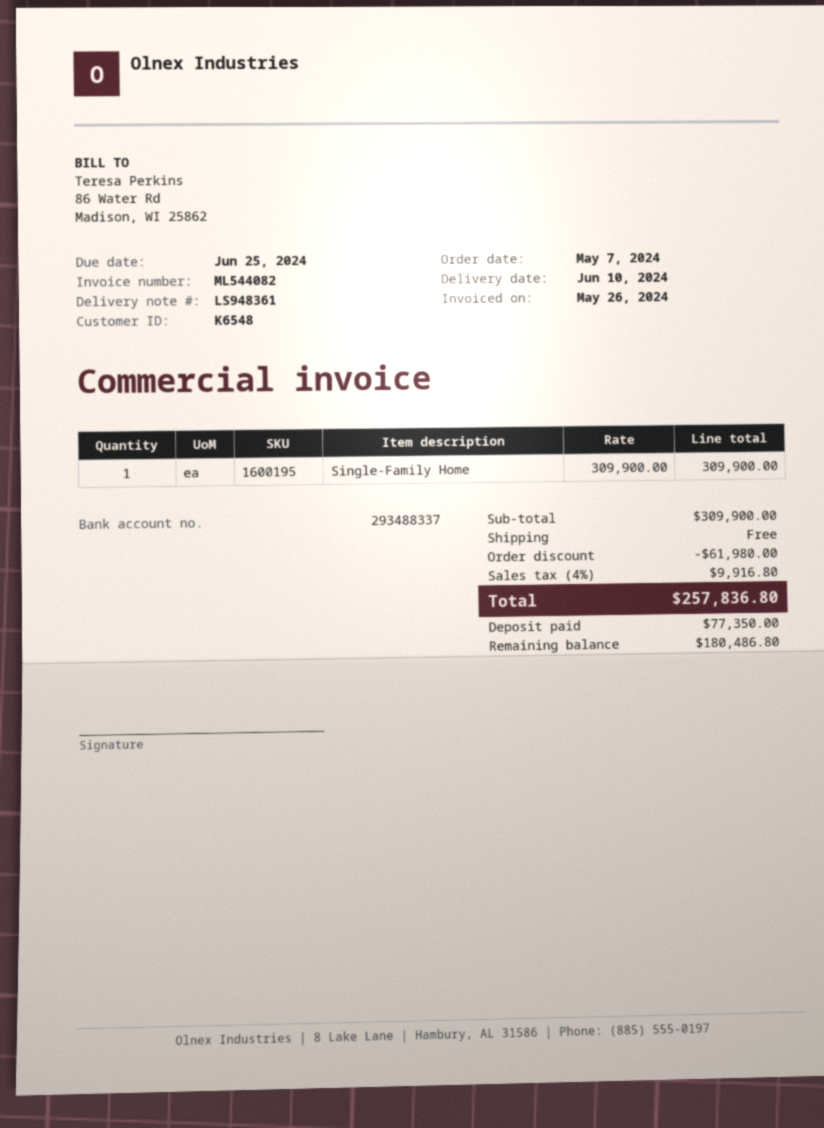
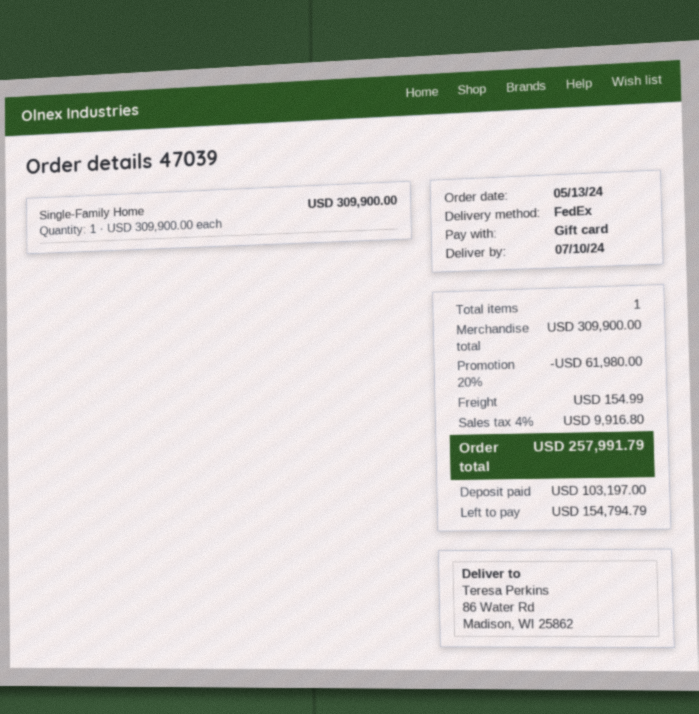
order date: 2024-05-07 -> 2024-05-13
delivery date: 2024-06-10 -> 2024-07-10
shipping: 0.00 -> 154.99
total: 257836.80 -> 257991.79
deposit: 77350.00 -> 103197.00
balance: 180486.80 -> 154794.79

